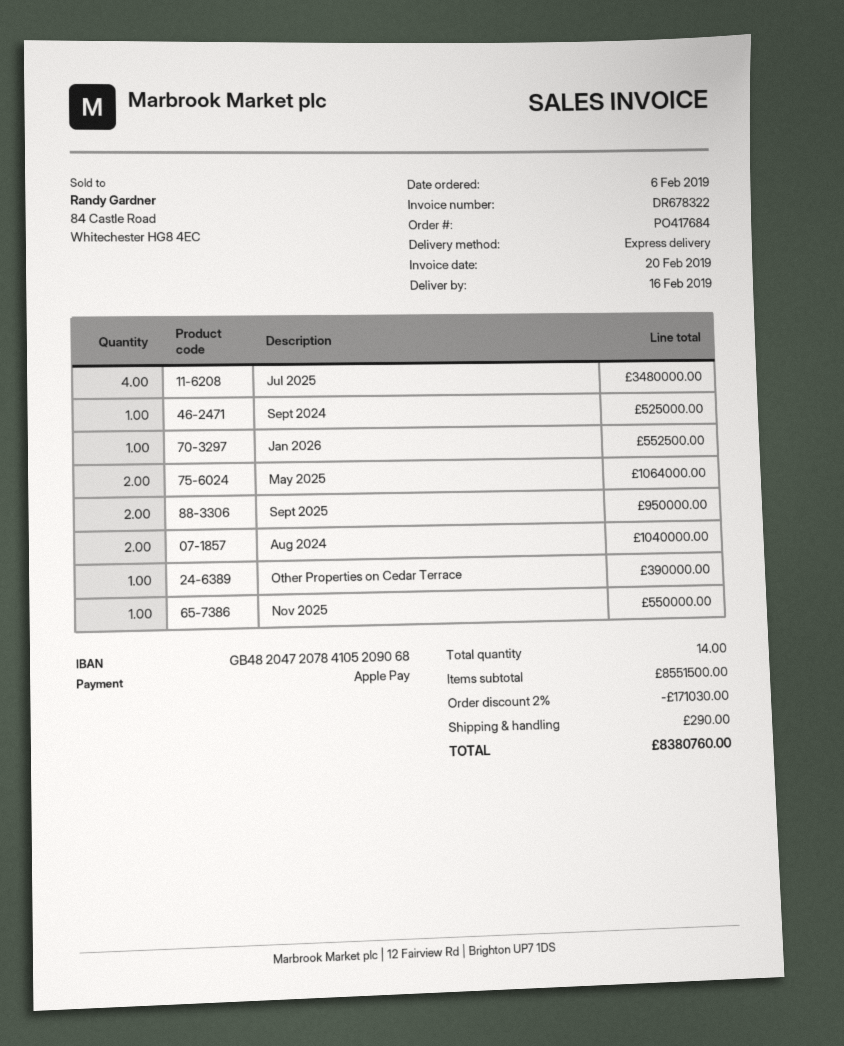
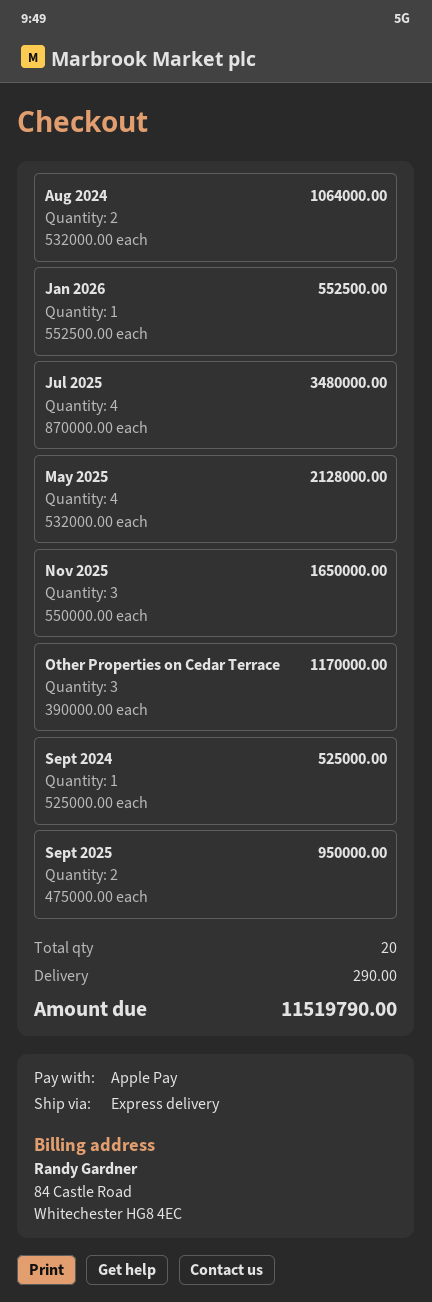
May 2025: 2 for 1064000.00 -> 4 for 2128000.00
Aug 2024: 2 for 1040000.00 -> 2 for 1064000.00
Other Properties on Cedar Terrace: 1 for 390000.00 -> 3 for 1170000.00
Nov 2025: 1 for 550000.00 -> 3 for 1650000.00
total quantity: 14 -> 20
discount: 2% = 171030.00 -> none
total: 8380760.00 -> 11519790.00

